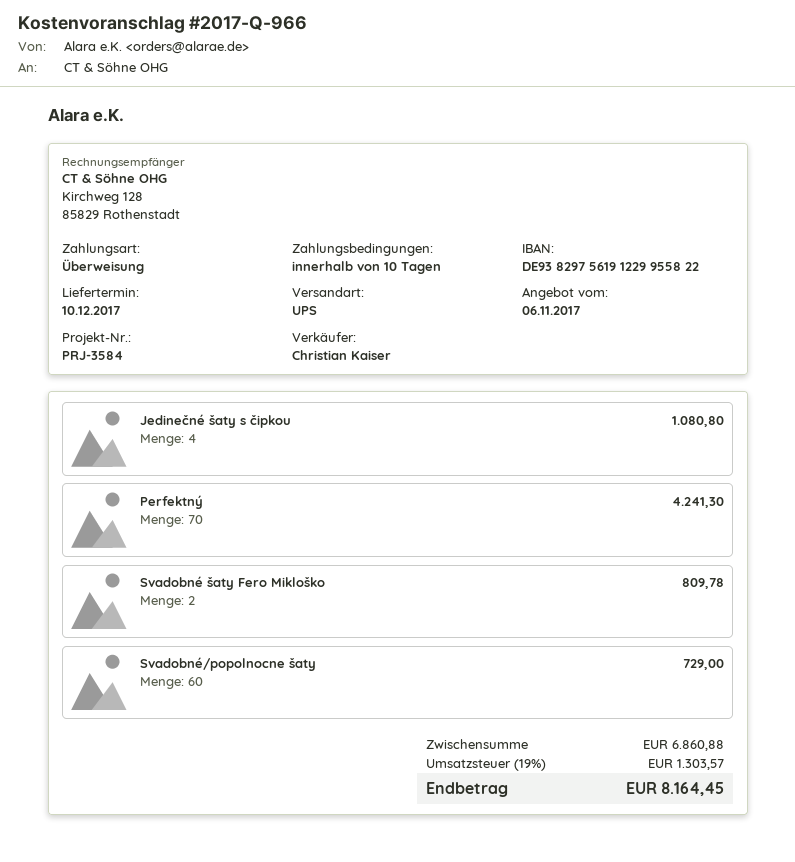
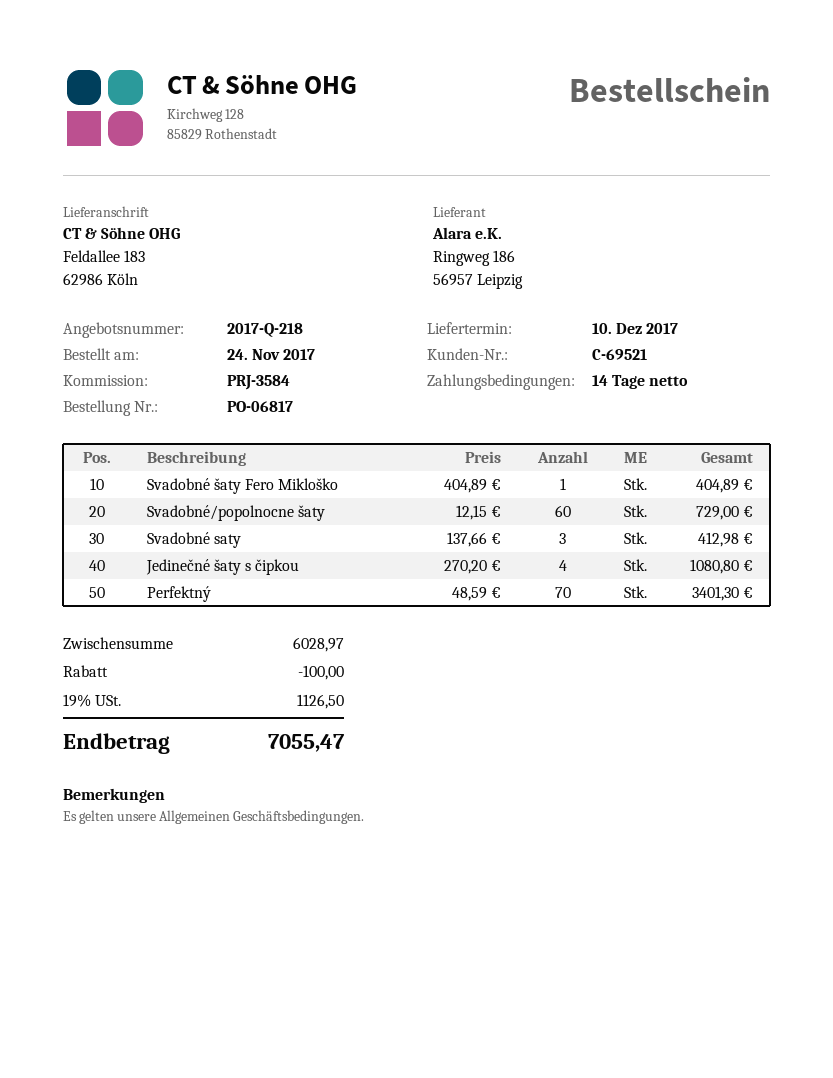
quote number: 2017-Q-966 -> 2017-Q-218
payment terms: 10 days -> 14 days
Perfektný: 70 for 4241.30 -> 70 for 3401.30
Svadobné šaty Fero Mikloško: 2 for 809.78 -> 1 for 404.89
Svadobné saty: none -> 3 for 412.98
subtotal: 6860.88 -> 6028.97
discount: none -> 100.00
tax: 19% = 1303.57 -> 19% = 1126.50
total: 8164.45 -> 7055.47

